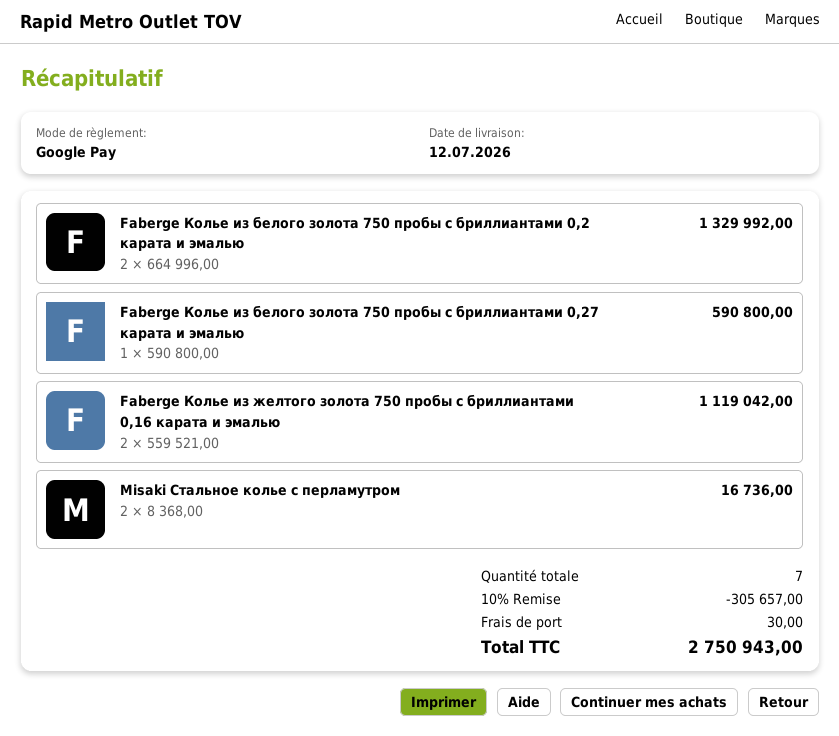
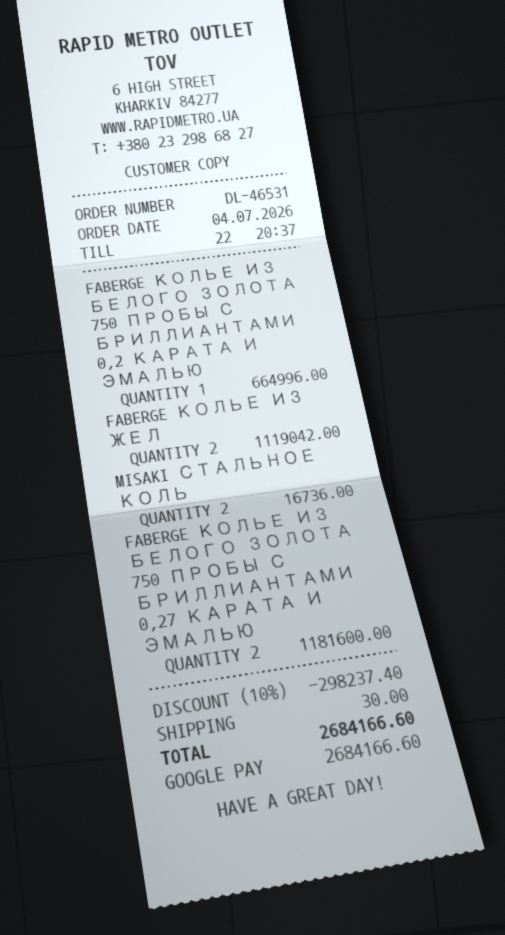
Faberge Колье из белого золота 750 пробы с бриллиантами 0,2 карата и эмалью: 2 for 1329992.00 -> 1 for 664996.00
Faberge Колье из белого золота 750 пробы с бриллиантами 0,27 карата и эмалью: 1 for 590800.00 -> 2 for 1181600.00
discount: 10% = 305657.00 -> 10% = 298237.40
total: 2750943.00 -> 2684166.60

